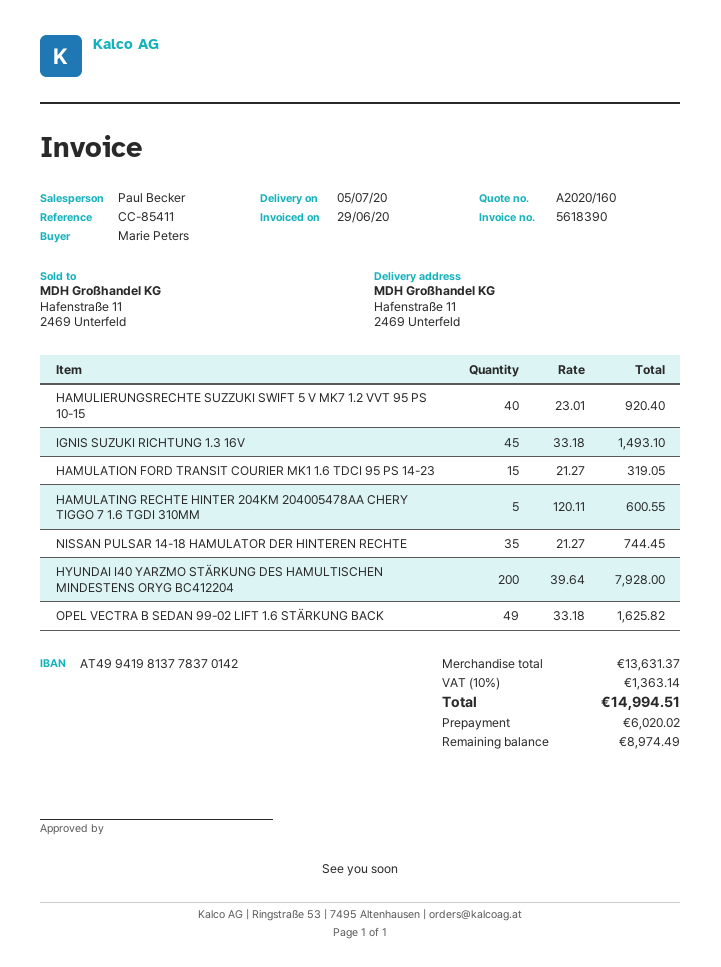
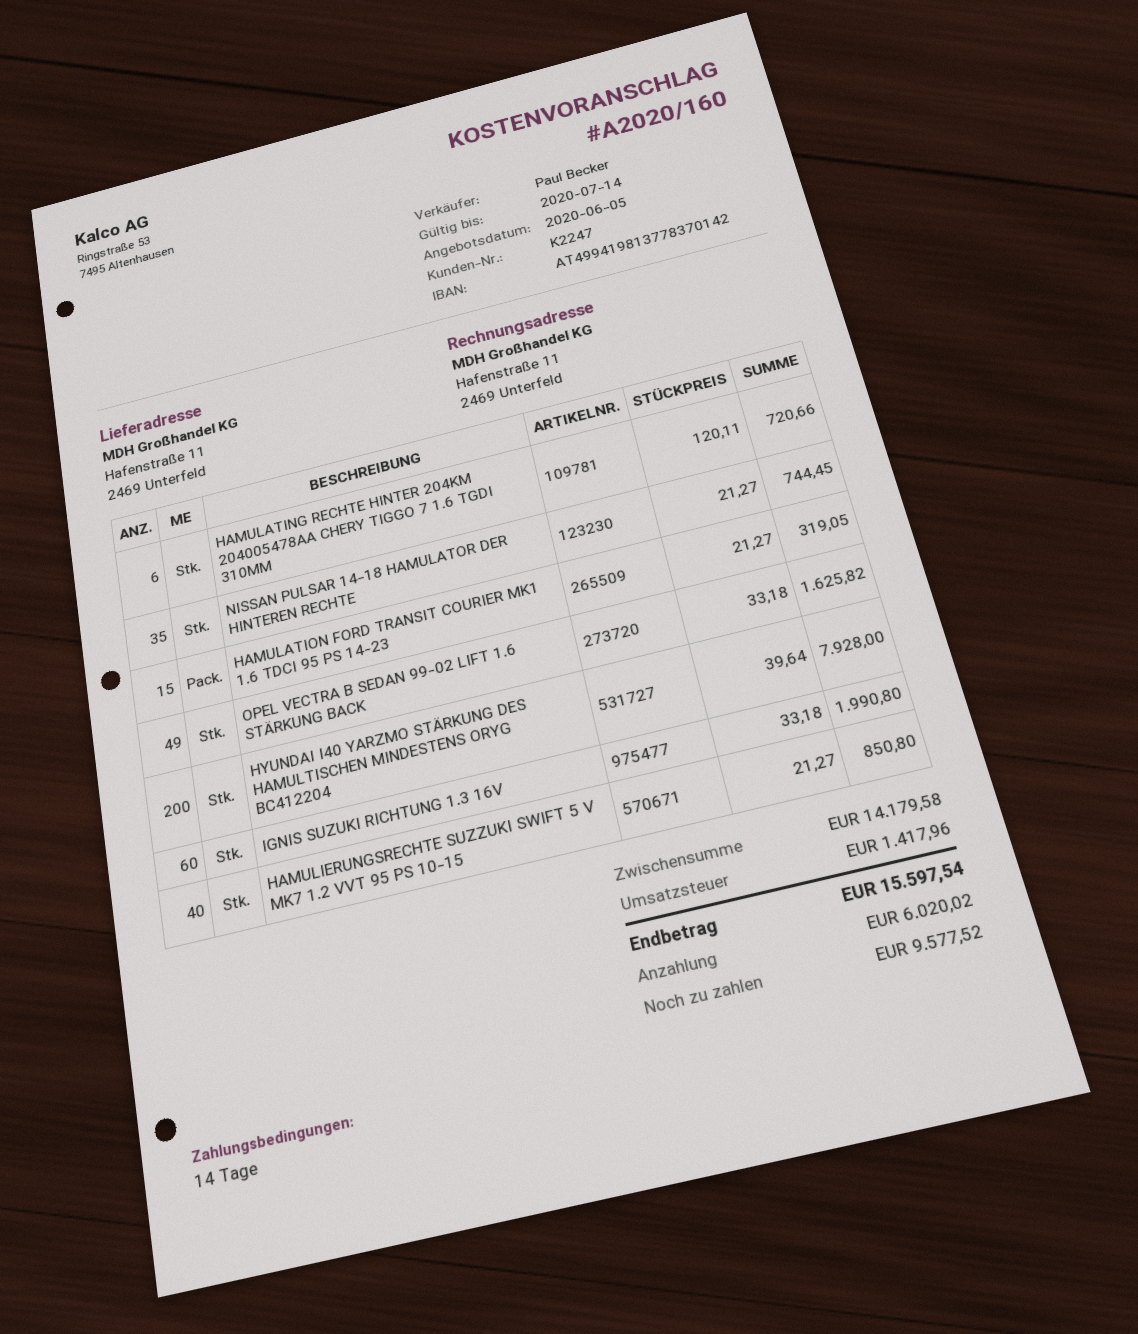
HAMULIERUNGSRECHTE SUZZUKI SWIFT 5 V MK7 1.2 VVT 95 PS 10-15: 40 x 23.01 = 920.40 -> 40 x 21.27 = 850.80
IGNIS SUZUKI RICHTUNG 1.3 16V: 45 x 33.18 = 1493.10 -> 60 x 33.18 = 1990.80
HAMULATING RECHTE HINTER 204KM 204005478AA CHERY TIGGO 7 1.6 TGDI 310MM: 5 x 120.11 = 600.55 -> 6 x 120.11 = 720.66
subtotal: 13631.37 -> 14179.58
tax: 1363.14 -> 1417.96
total: 14994.51 -> 15597.54
balance: 8974.49 -> 9577.52

